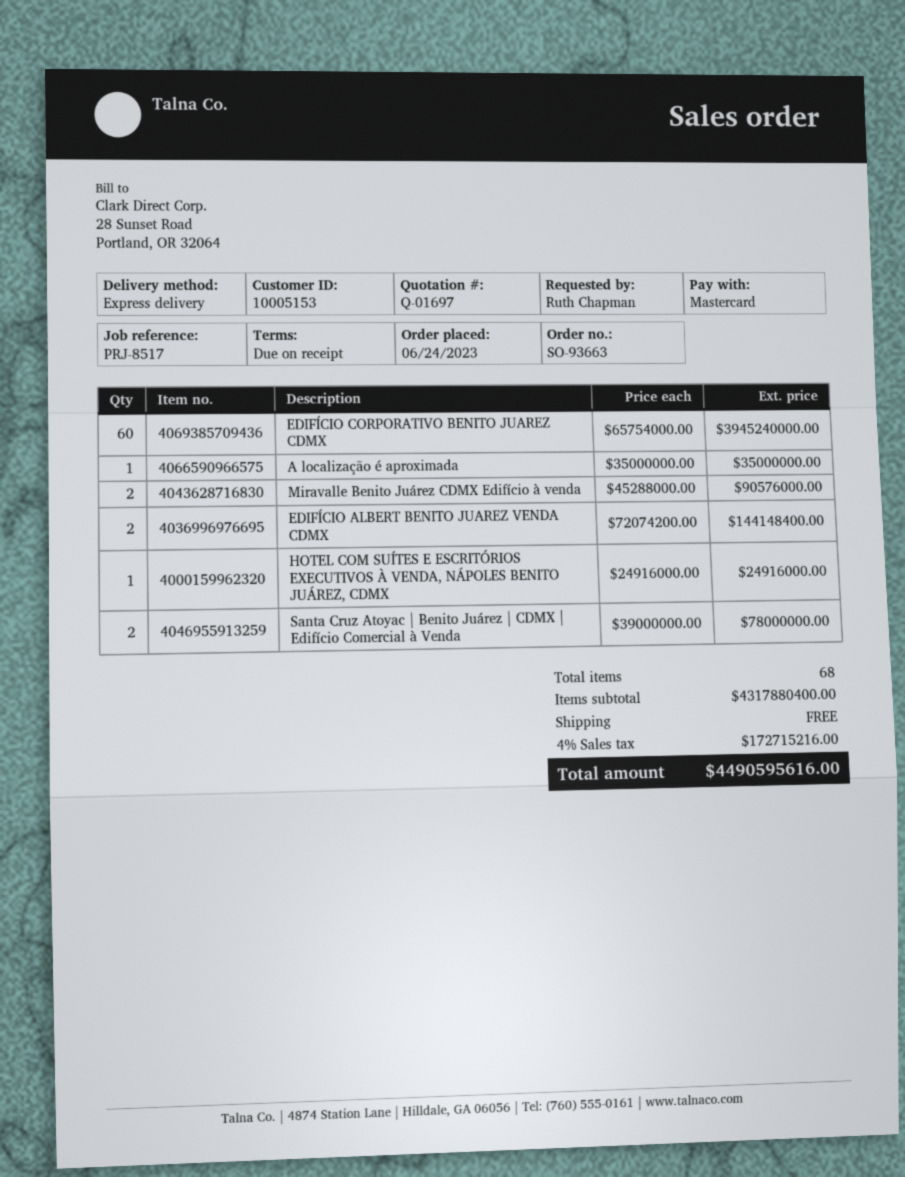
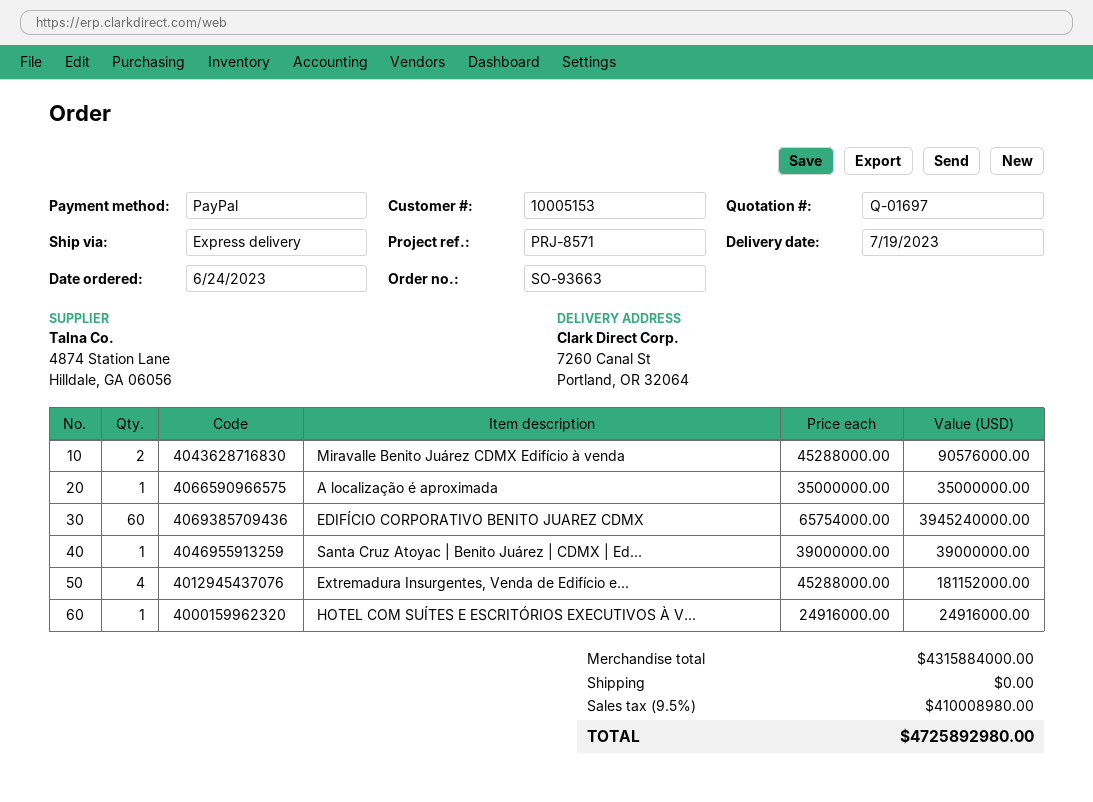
reference: PRJ-8517 -> PRJ-8571
payment method: Mastercard -> PayPal
EDIFÍCIO ALBERT BENITO JUAREZ VENDA CDMX: 2 x 72074200.00 = 144148400.00 -> none
Santa Cruz Atoyac | Benito Juárez | CDMX | Edifício Comercial à Venda: 2 x 39000000.00 = 78000000.00 -> 1 x 39000000.00 = 39000000.00
Extremadura Insurgentes, Venda de Edifício e...: none -> 4 x 45288000.00 = 181152000.00
subtotal: 4317880400.00 -> 4315884000.00
tax: 4% = 172715216.00 -> 9.5% = 410008980.00
total: 4490595616.00 -> 4725892980.00

